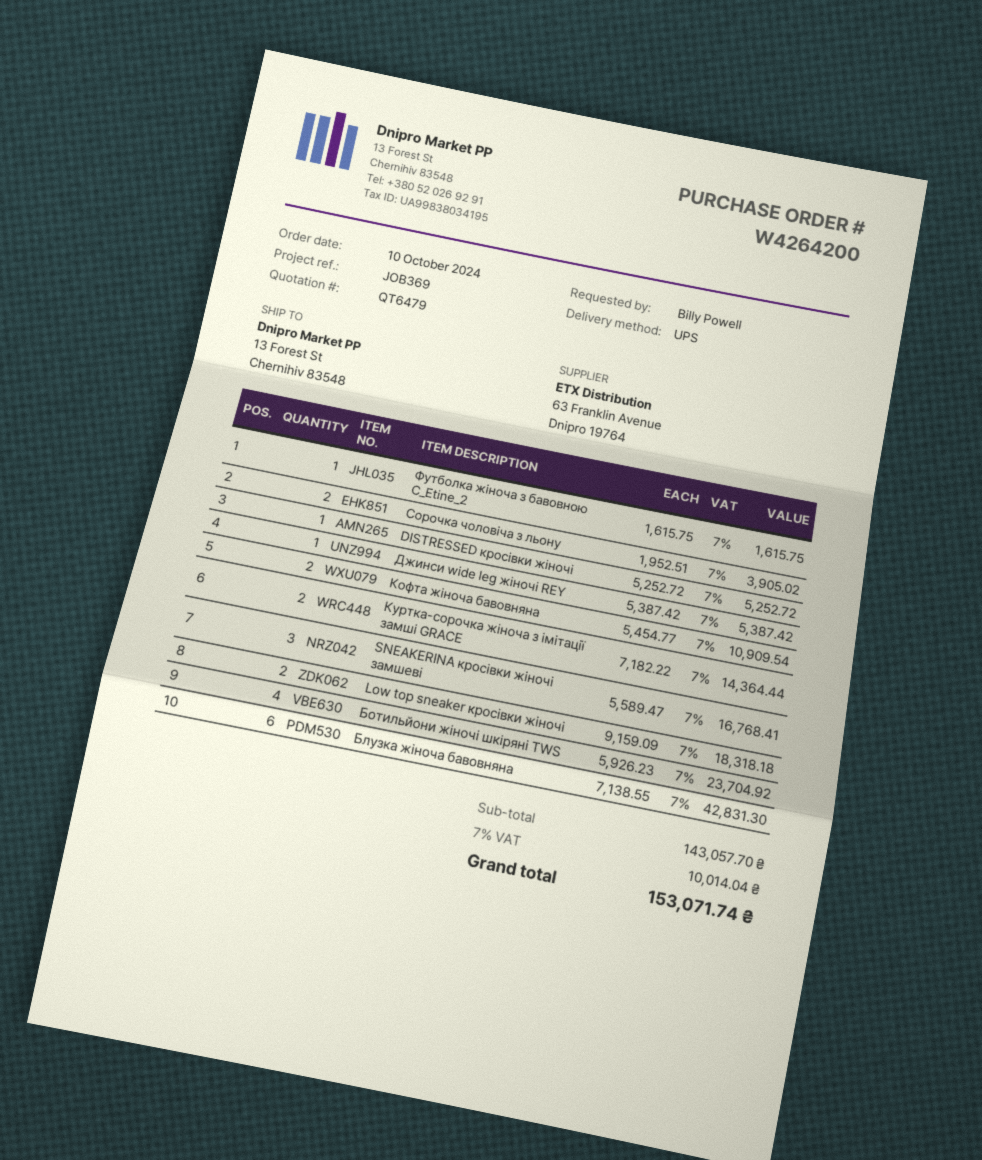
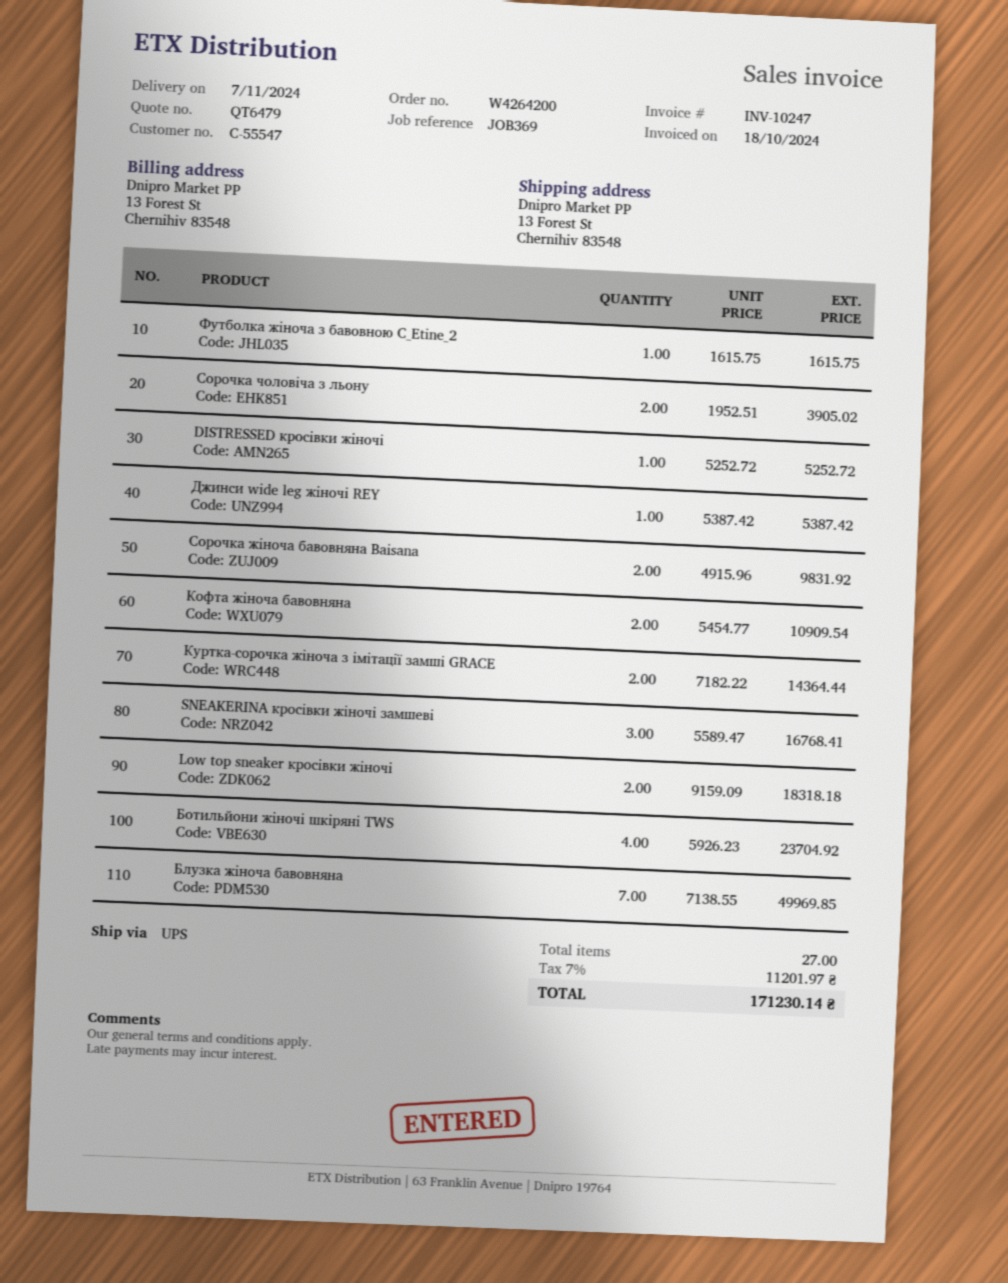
Блузка жіноча бавовняна: 6 x 7138.55 = 42831.30 -> 7 x 7138.55 = 49969.85
Сорочка жіноча бавовняна Baisana: none -> 2 x 4915.96 = 9831.92
tax: 7% = 10014.04 -> 7% = 11201.97
total: 153071.74 -> 171230.14

